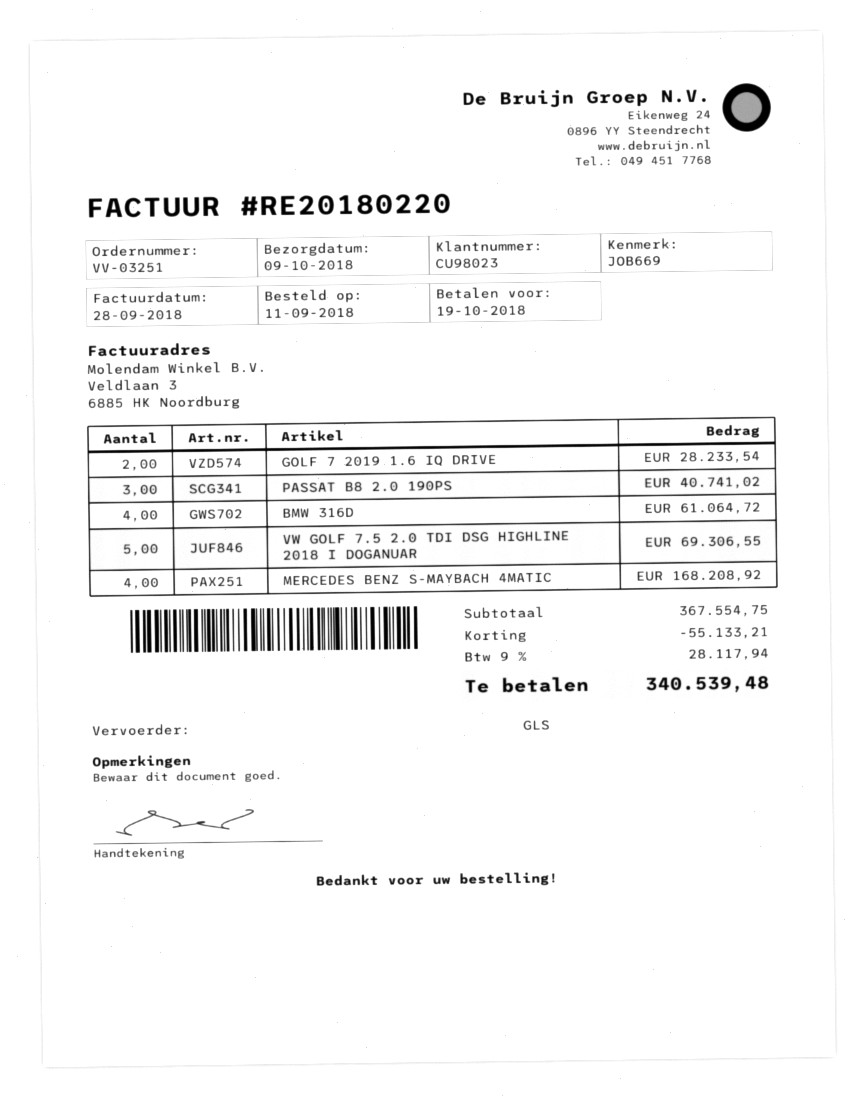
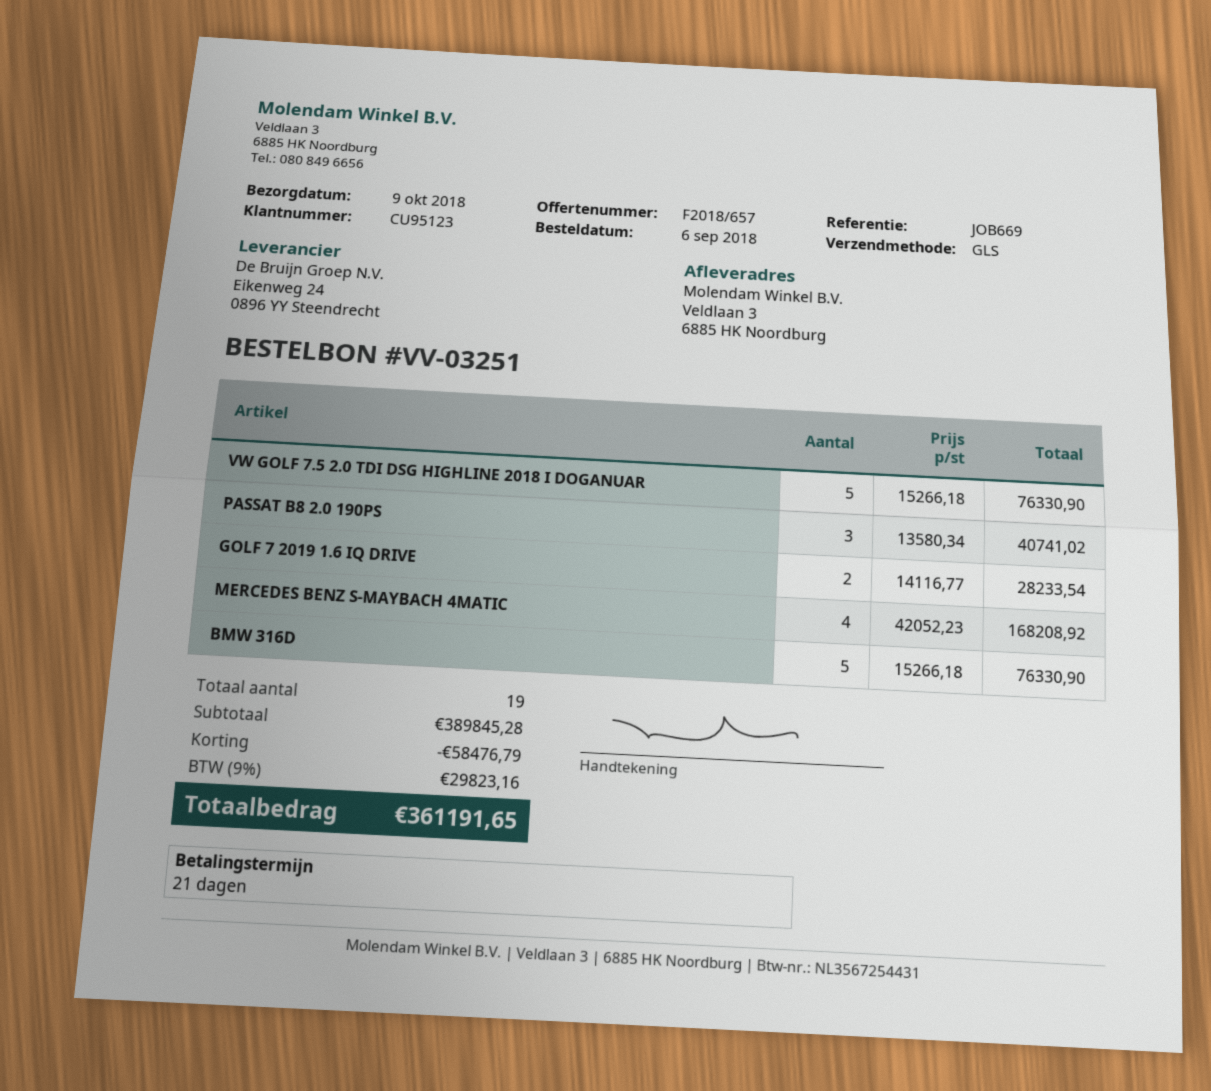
order date: 2018-09-11 -> 2018-09-06
customer number: CU98023 -> CU95123
BMW 316D: 4 for 61064.72 -> 5 for 76330.90
VW GOLF 7.5 2.0 TDI DSG HIGHLINE 2018 I DOGANUAR: 5 for 69306.55 -> 5 for 76330.90
subtotal: 367554.75 -> 389845.28
discount: 55133.21 -> 58476.79
tax: 9% = 28117.94 -> 9% = 29823.16
total: 340539.48 -> 361191.65

